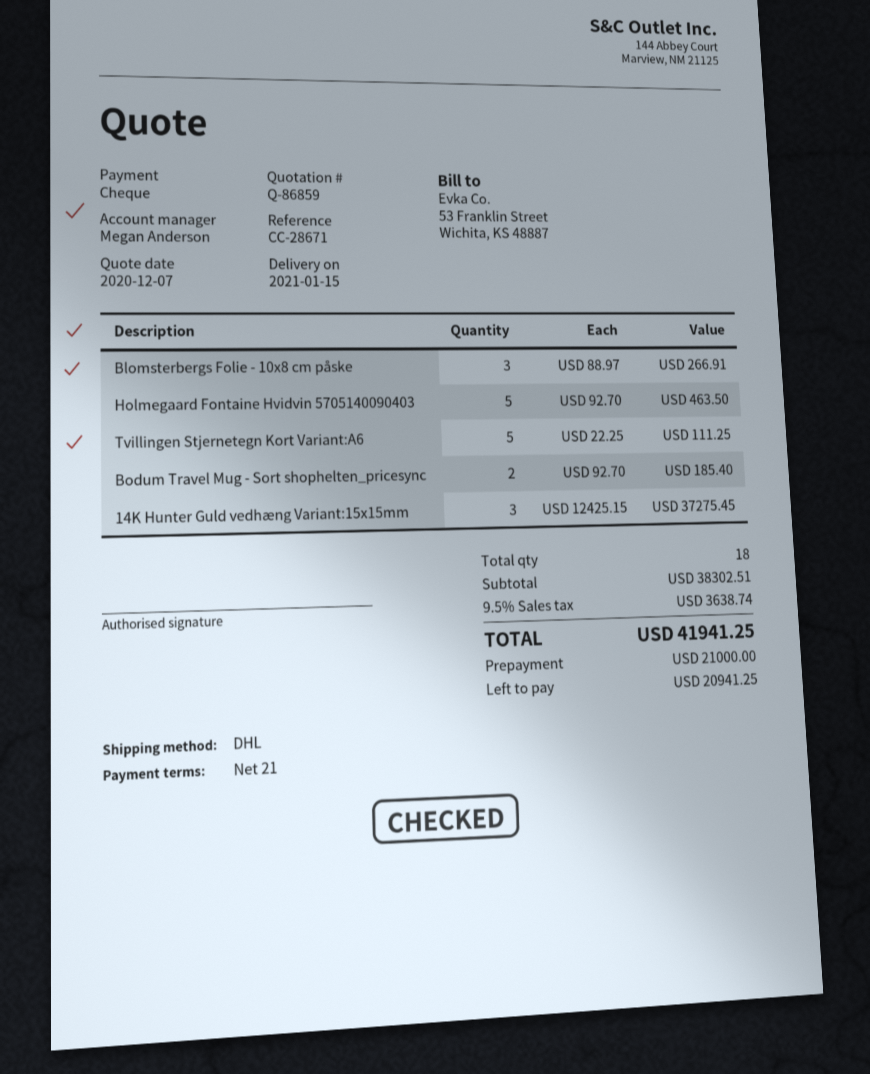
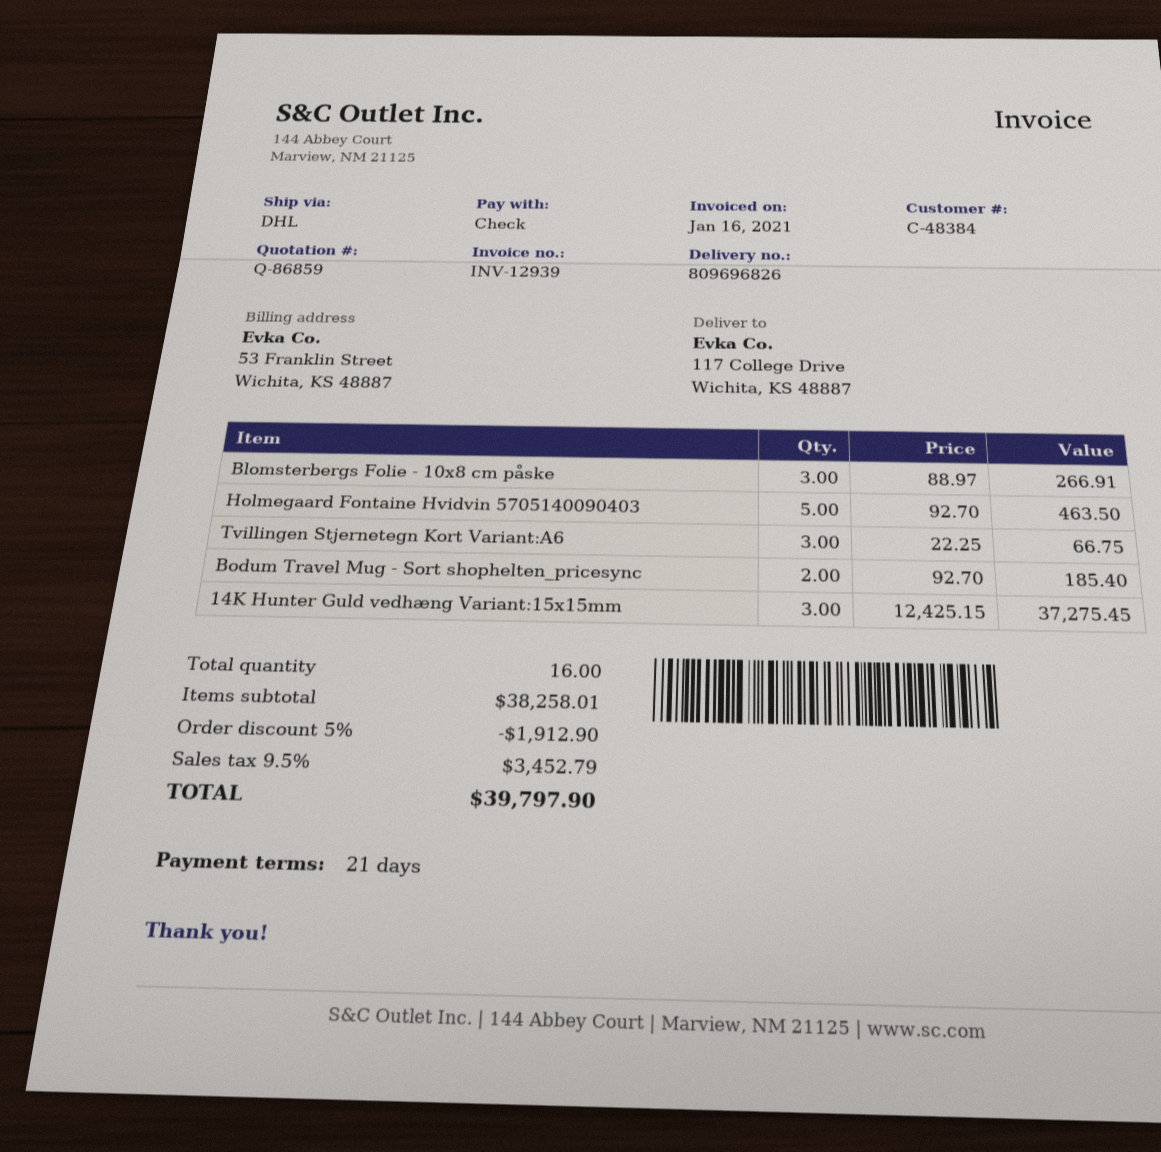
Tvillingen Stjernetegn Kort Variant:A6: 5 x 22.25 = 111.25 -> 3 x 22.25 = 66.75
total quantity: 18 -> 16
subtotal: 38302.51 -> 38258.01
discount: none -> 5% = 1912.90
tax: 9.5% = 3638.74 -> 9.5% = 3452.79
total: 41941.25 -> 39797.90

